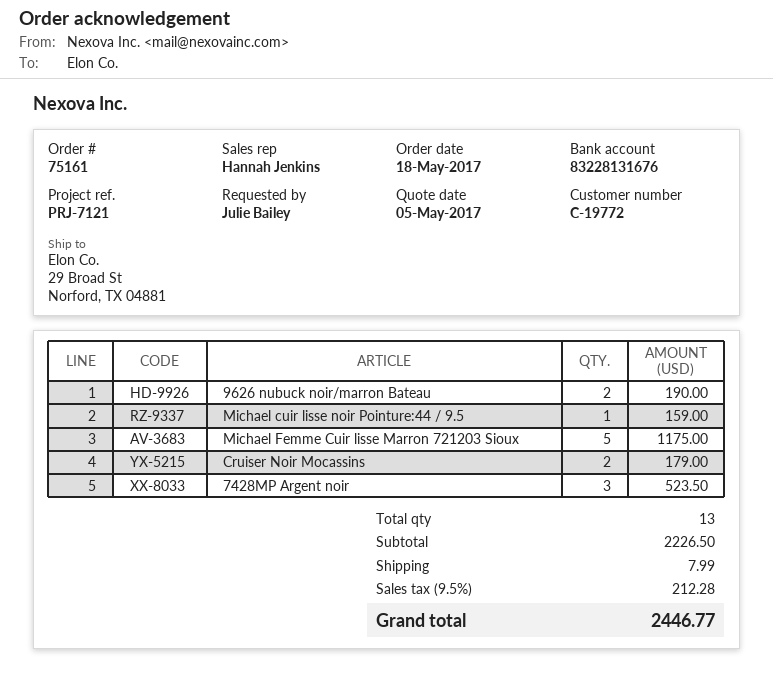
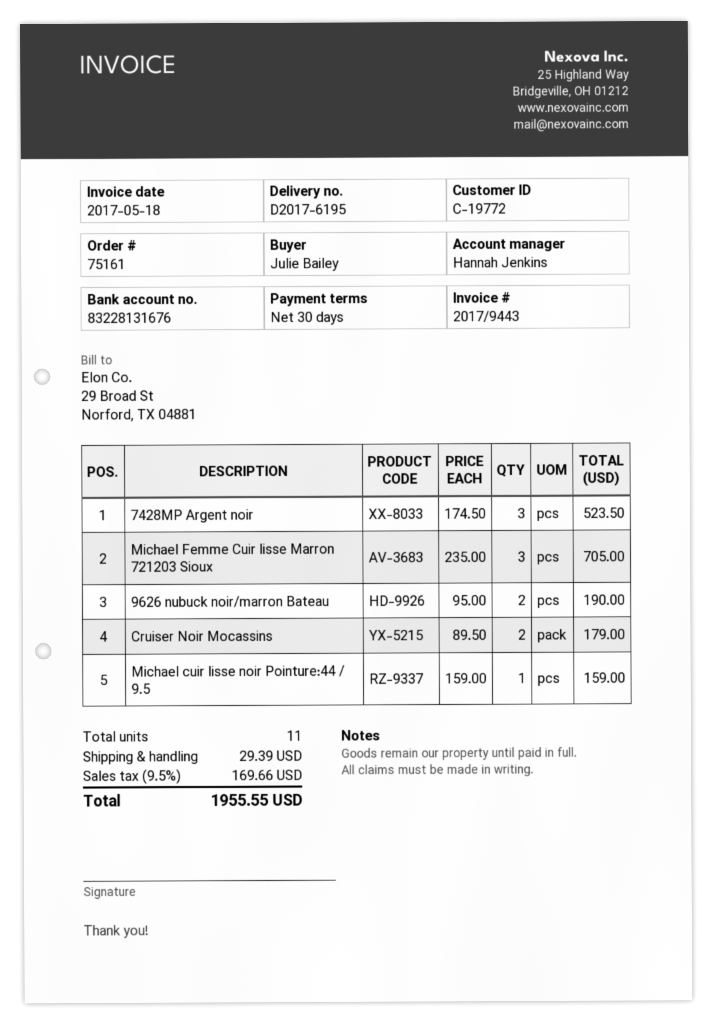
Michael Femme Cuir lisse Marron 721203 Sioux: 5 for 1175.00 -> 3 for 705.00
total quantity: 13 -> 11
shipping: 7.99 -> 29.39
tax: 9.5% = 212.28 -> 9.5% = 169.66
total: 2446.77 -> 1955.55

